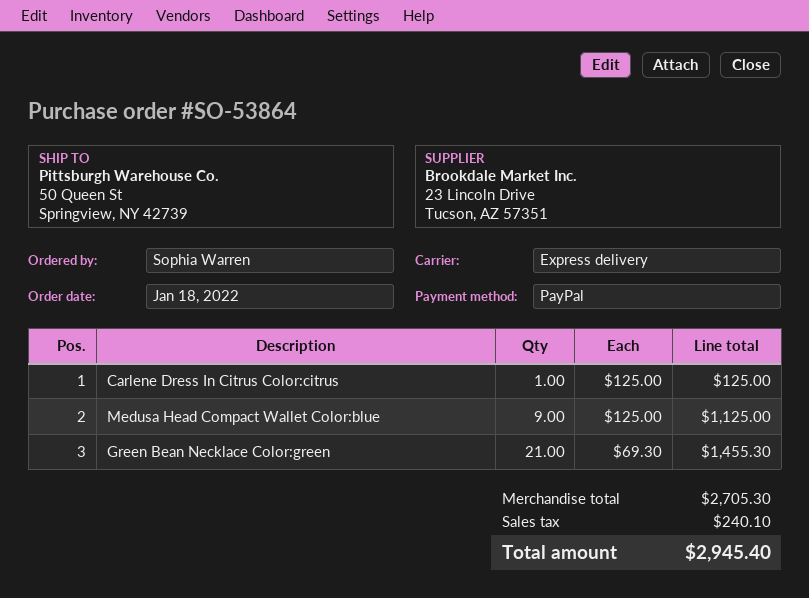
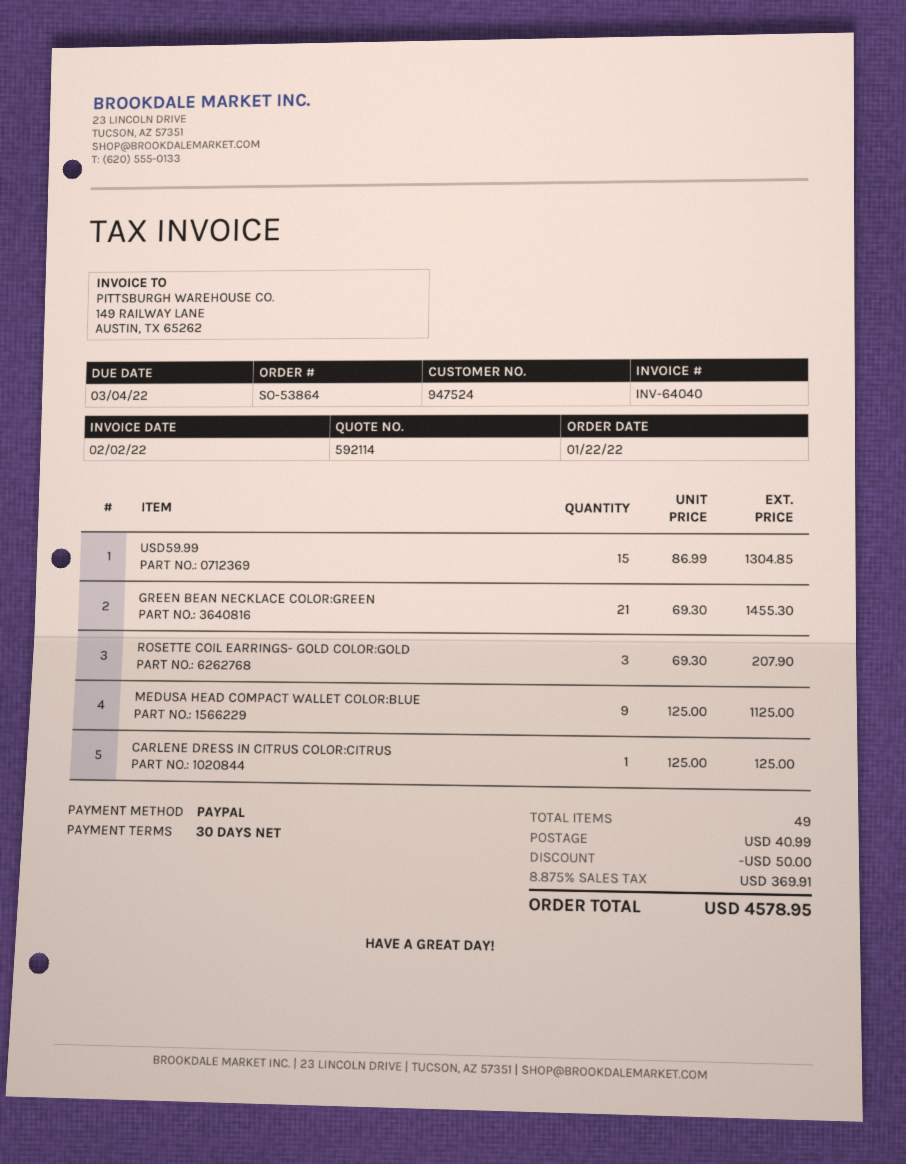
order date: 2022-01-18 -> 2022-01-22
USD59.99: none -> 15 x 86.99 = 1304.85
ROSETTE COIL EARRINGS- GOLD COLOR:GOLD: none -> 3 x 69.30 = 207.90
discount: none -> 50.00
shipping: none -> 40.99
tax: 240.10 -> 369.91
total: 2945.40 -> 4578.95

